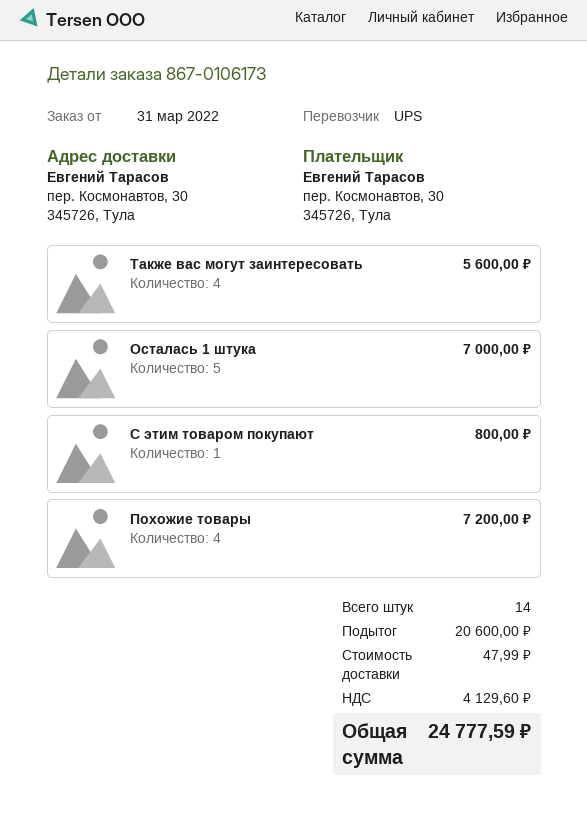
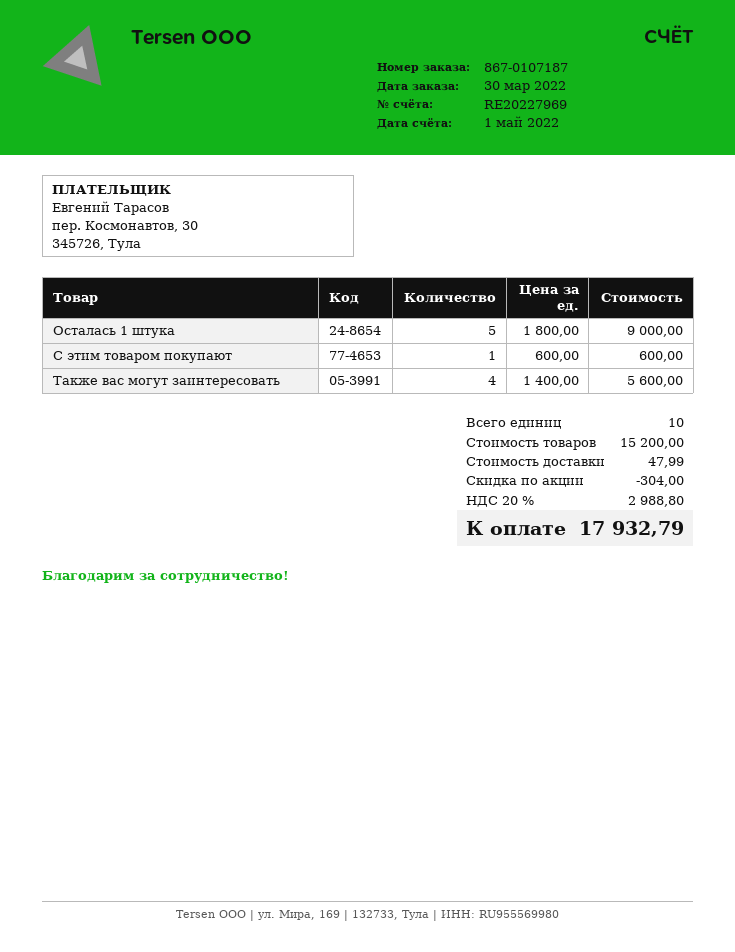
order number: 867-0106173 -> 867-0107187
order date: 2022-03-31 -> 2022-03-30
Осталась 1 штука: 5 for 7000.00 -> 5 for 9000.00
С этим товаром покупают: 1 for 800.00 -> 1 for 600.00
Похожие товары: 4 for 7200.00 -> none
total quantity: 14 -> 10
subtotal: 20600.00 -> 15200.00
discount: none -> 304.00
tax: 4129.60 -> 2988.80
total: 24777.59 -> 17932.79

